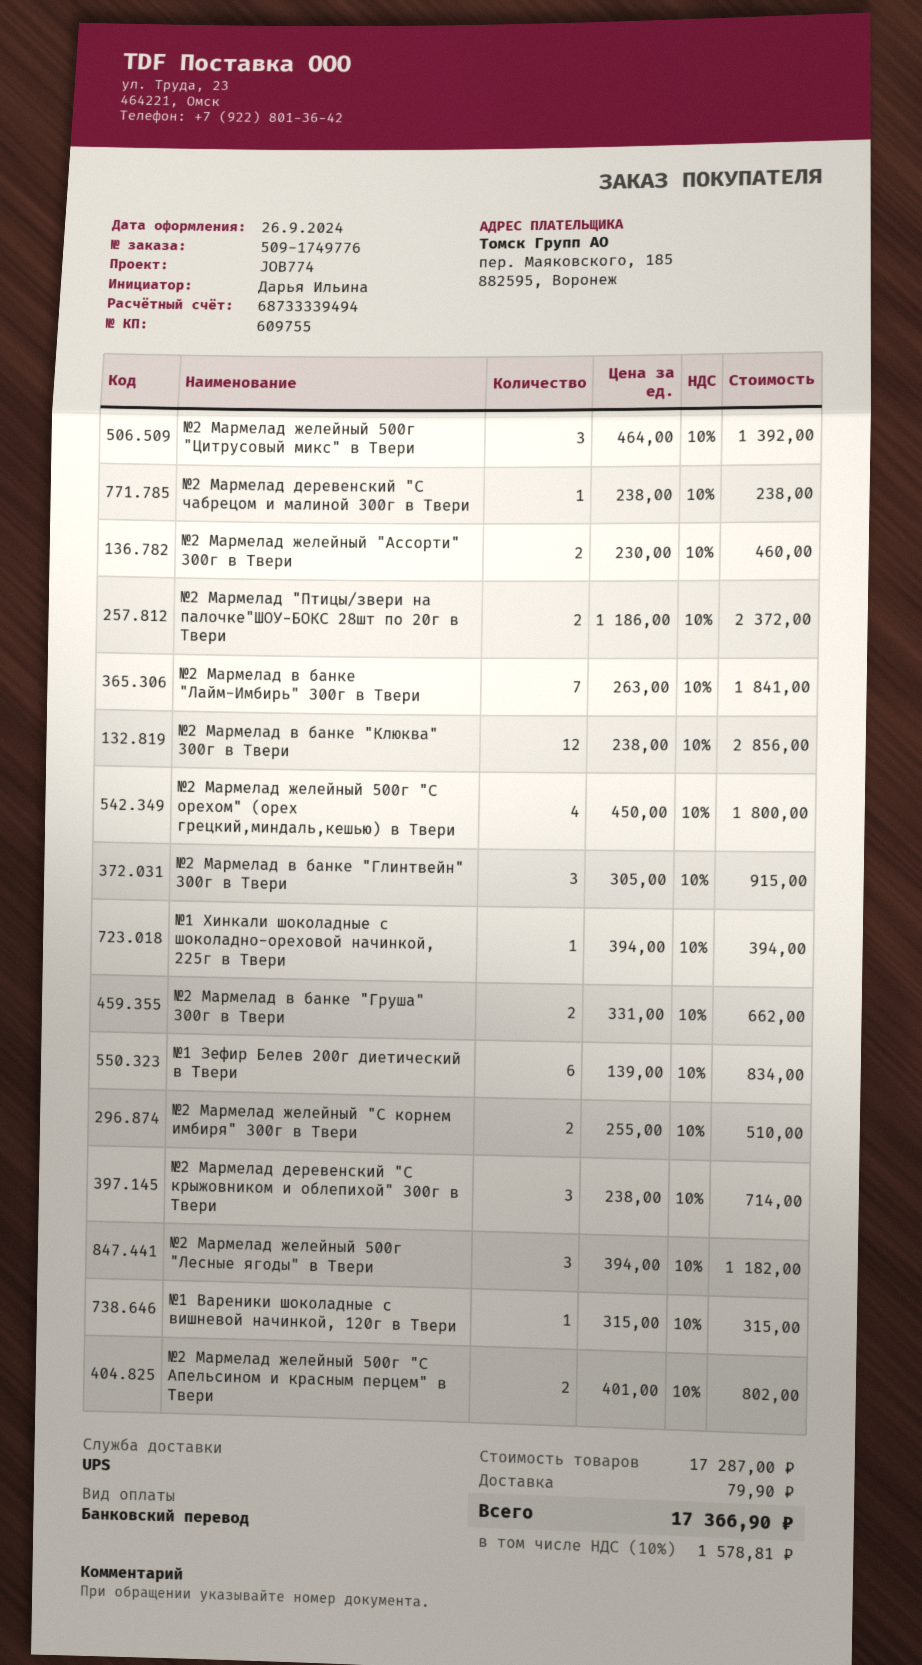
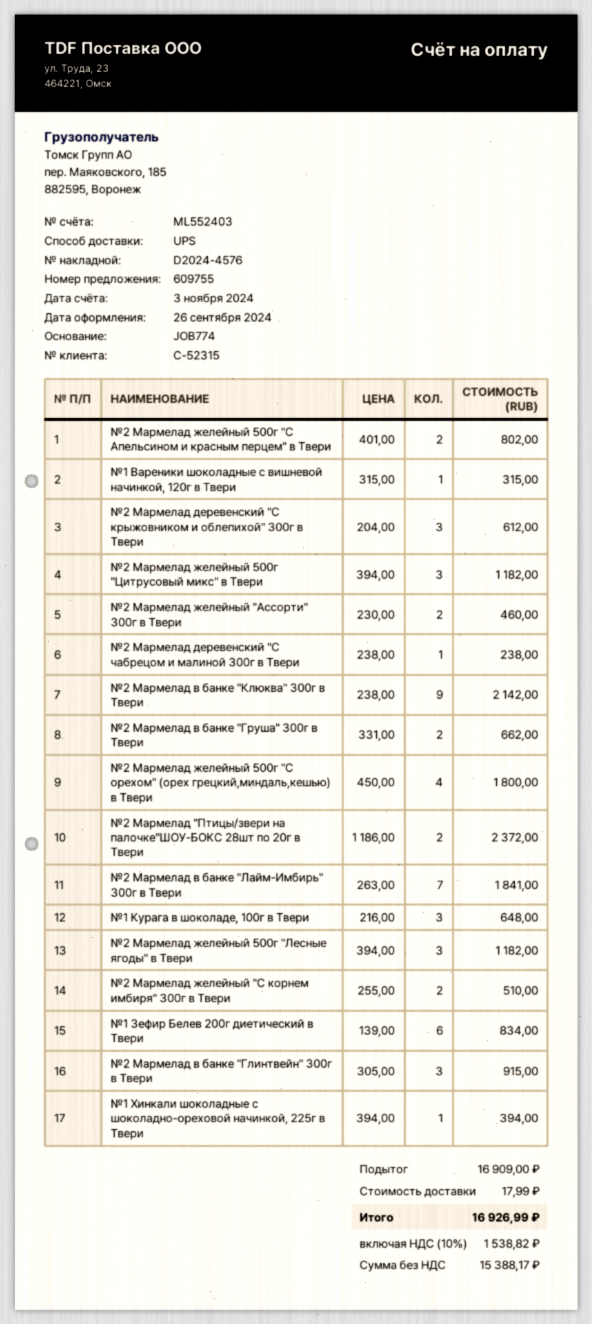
№2 Мармелад желейный 500г "Цитрусовый микс" в Твери: 3 x 464.00 = 1392.00 -> 3 x 394.00 = 1182.00
№2 Мармелад в банке "Клюква" 300г в Твери: 12 x 238.00 = 2856.00 -> 9 x 238.00 = 2142.00
№2 Мармелад деревенский "С крыжовником и облепихой" 300г в Твери: 3 x 238.00 = 714.00 -> 3 x 204.00 = 612.00
№1 Курага в шоколаде, 100г в Твери: none -> 3 x 216.00 = 648.00
subtotal: 17287.00 -> 16909.00
shipping: 79.90 -> 17.99
tax: 10% = 1578.81 -> 10% = 1538.82
total: 17366.90 -> 16926.99

